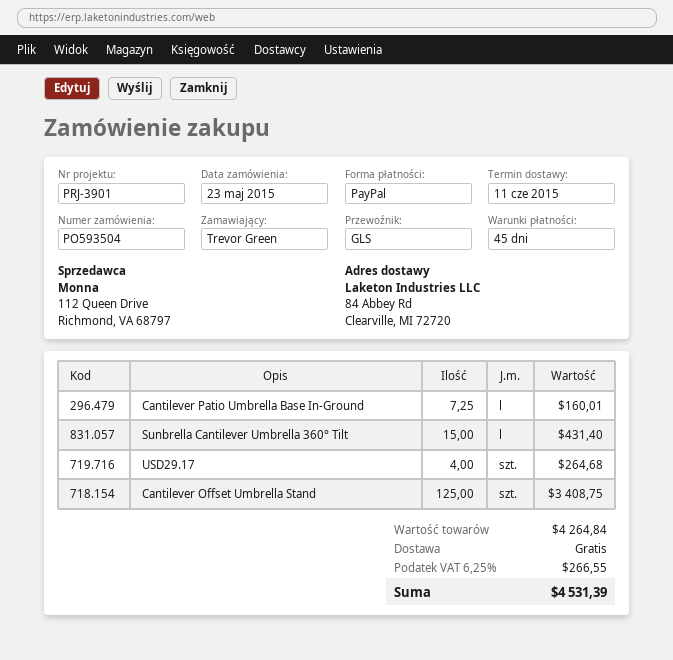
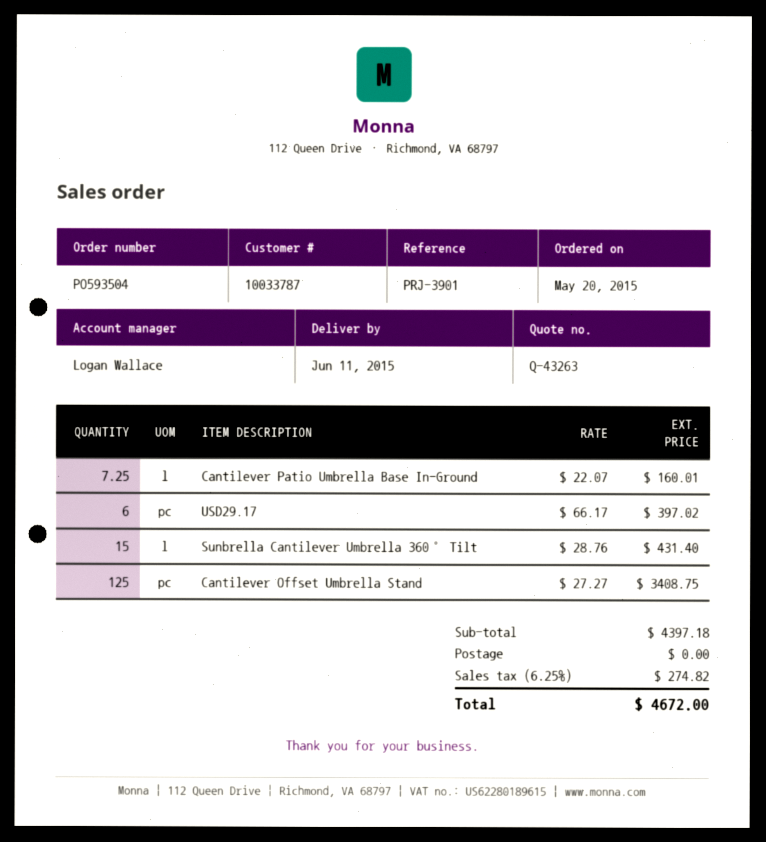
order date: 2015-05-23 -> 2015-05-20
USD29.17: 4 for 264.68 -> 6 for 397.02
subtotal: 4264.84 -> 4397.18
tax: 6.25% = 266.55 -> 6.25% = 274.82
total: 4531.39 -> 4672.00

